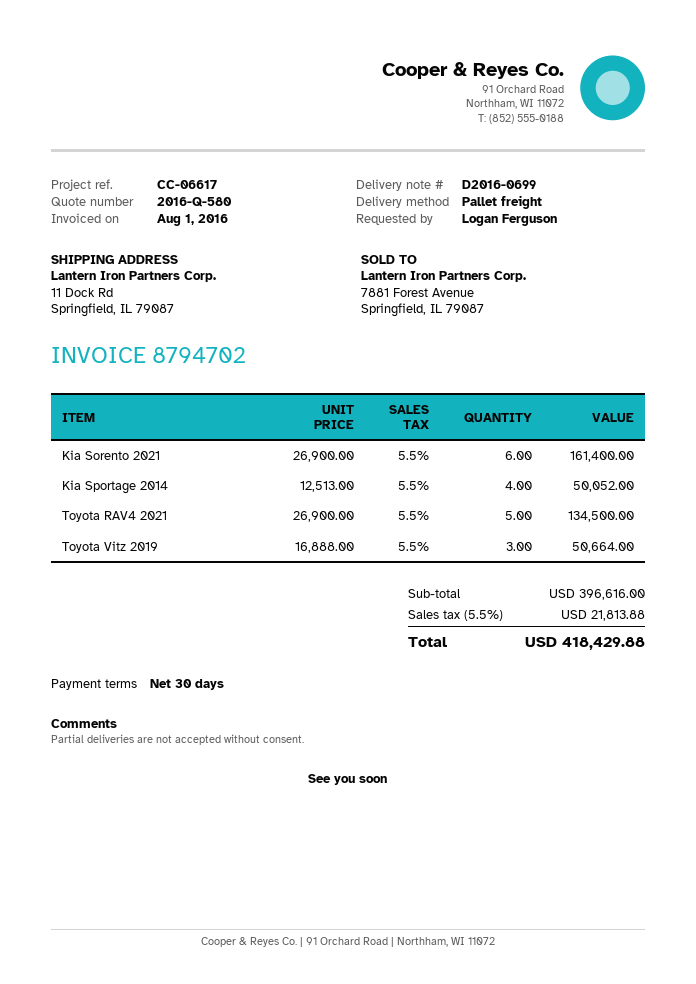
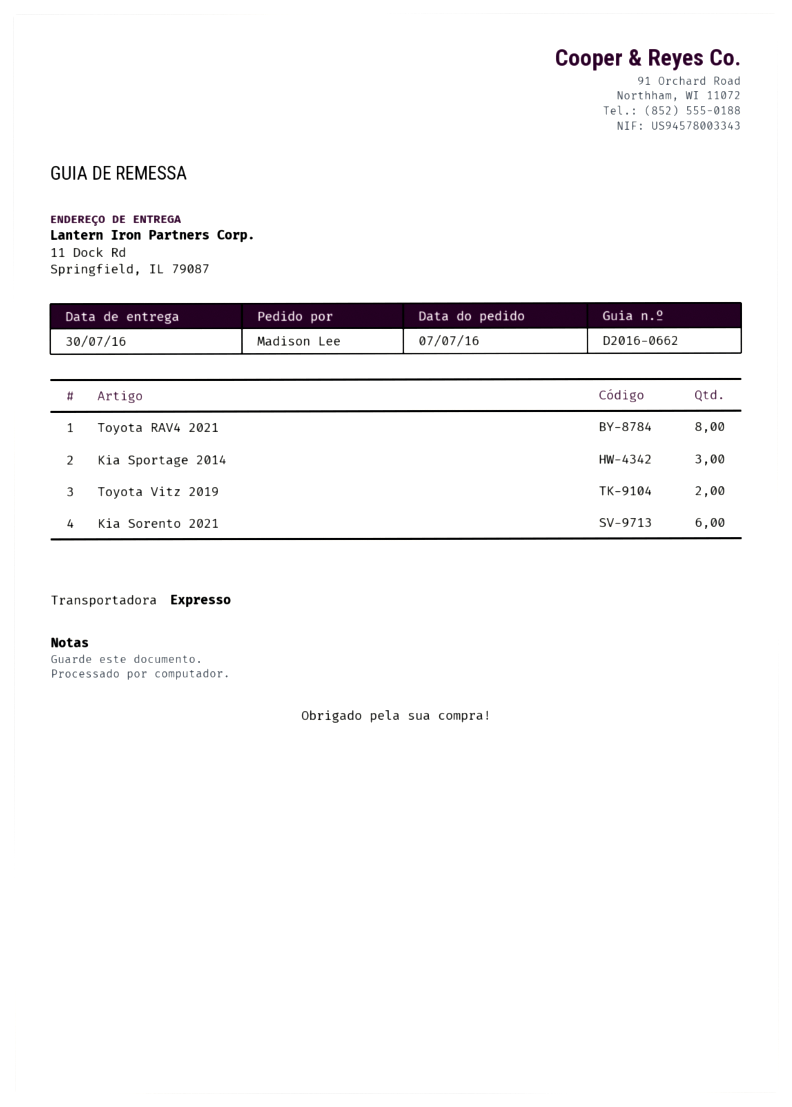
delivery note number: D2016-0699 -> D2016-0662
ordered by: Logan Ferguson -> Madison Lee
shipping method: pallet freight -> express
Kia Sportage 2014: 4 -> 3
Toyota RAV4 2021: 5 -> 8
Toyota Vitz 2019: 3 -> 2

